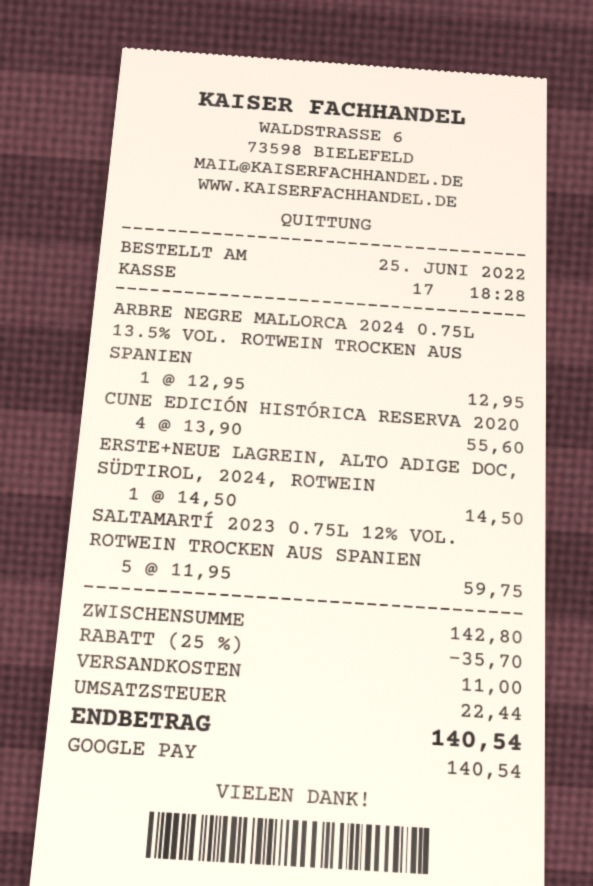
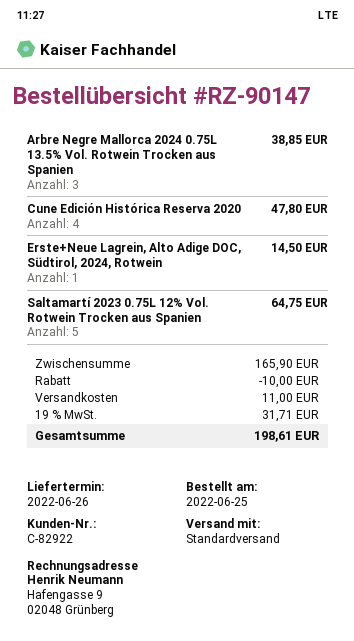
ARBRE NEGRE MALLORCA 2024 0.75L 13.5% VOL. ROTWEIN TROCKEN AUS SPANIEN: 1 for 12.95 -> 3 for 38.85
CUNE EDICIÓN HISTÓRICA RESERVA 2020: 4 for 55.60 -> 4 for 47.80
SALTAMARTÍ 2023 0.75L 12% VOL. ROTWEIN TROCKEN AUS SPANIEN: 5 for 59.75 -> 5 for 64.75
subtotal: 142.80 -> 165.90
discount: 35.70 -> 10.00
tax: 22.44 -> 31.71
total: 140.54 -> 198.61

